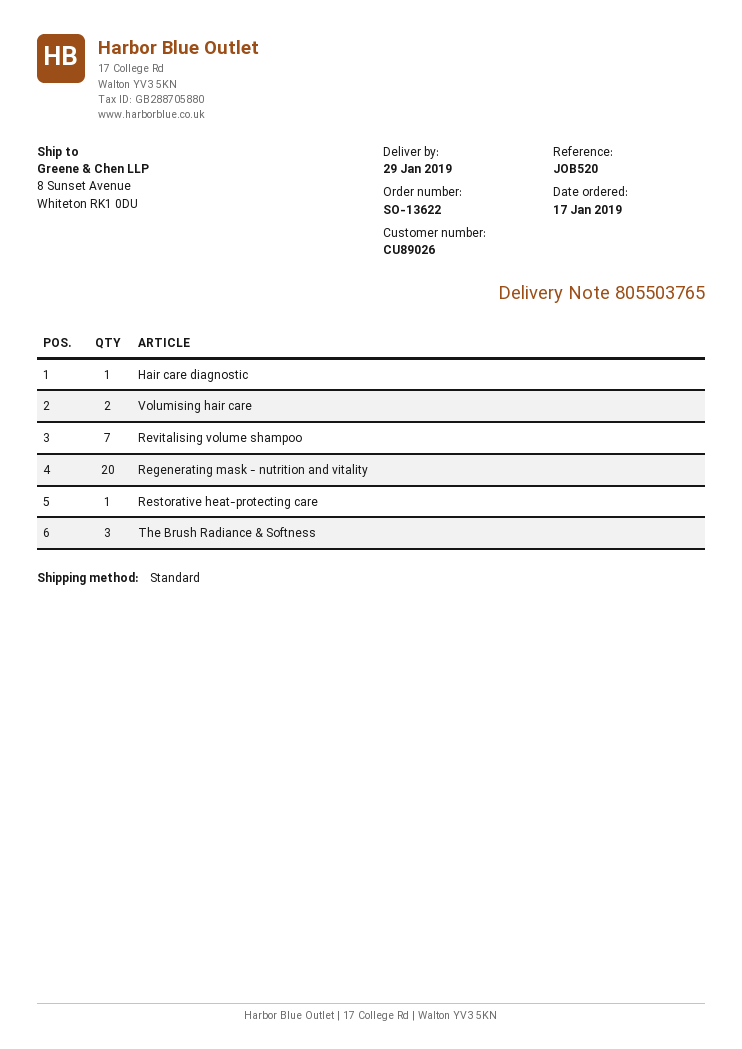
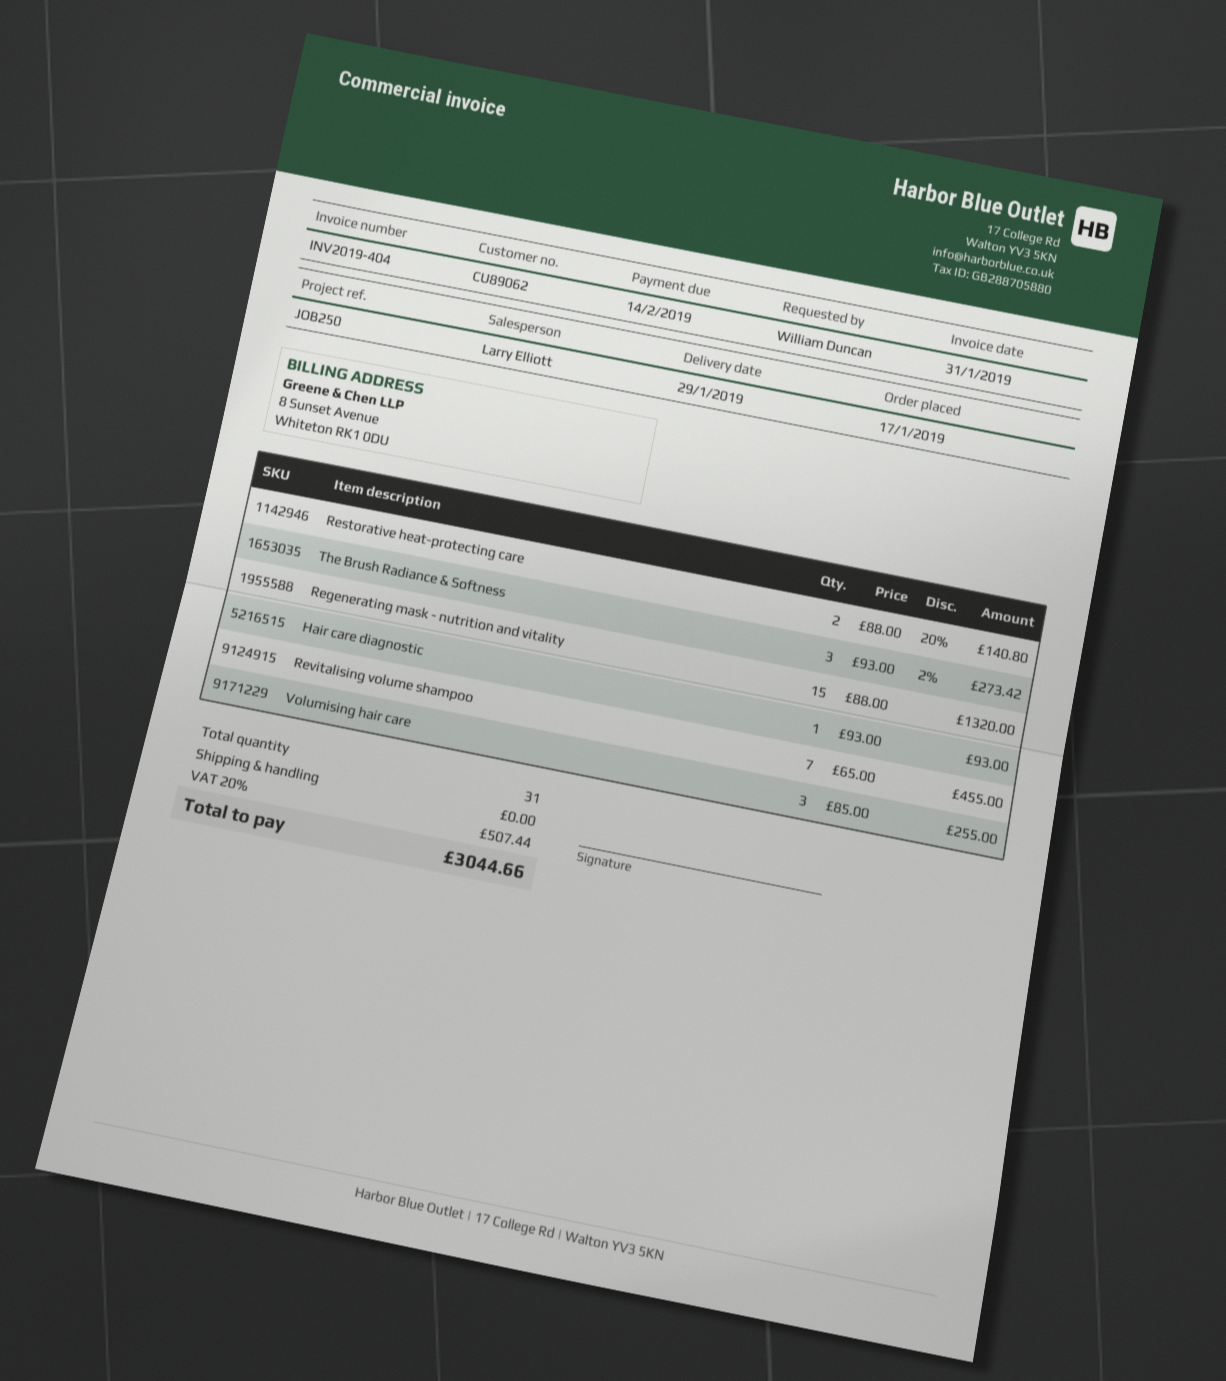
customer number: CU89026 -> CU89062
reference: JOB520 -> JOB250
Volumising hair care: 2 -> 3
Regenerating mask - nutrition and vitality: 20 -> 15
Restorative heat-protecting care: 1 -> 2

